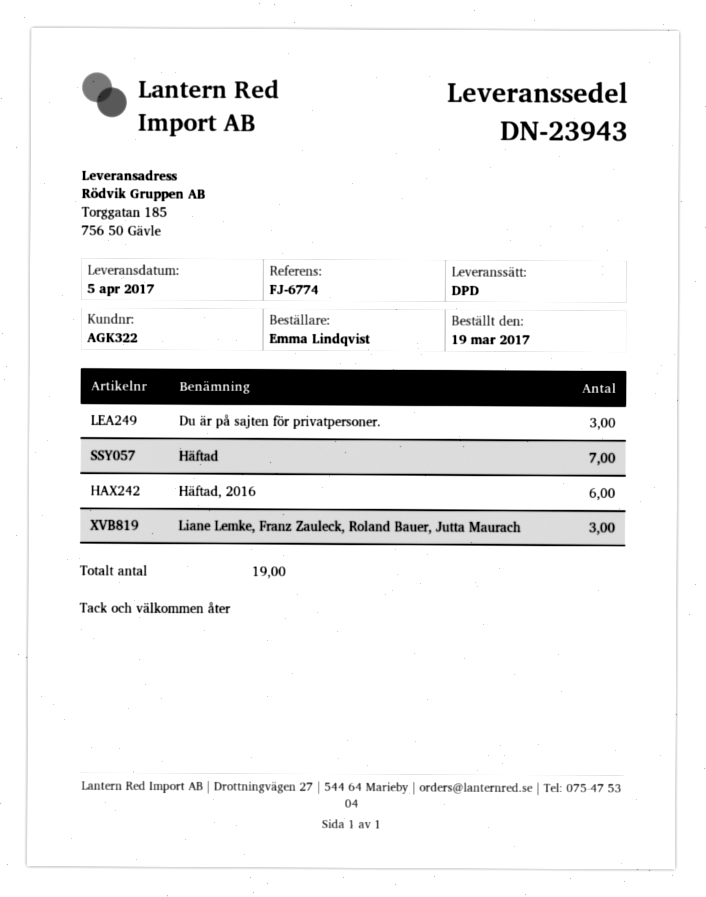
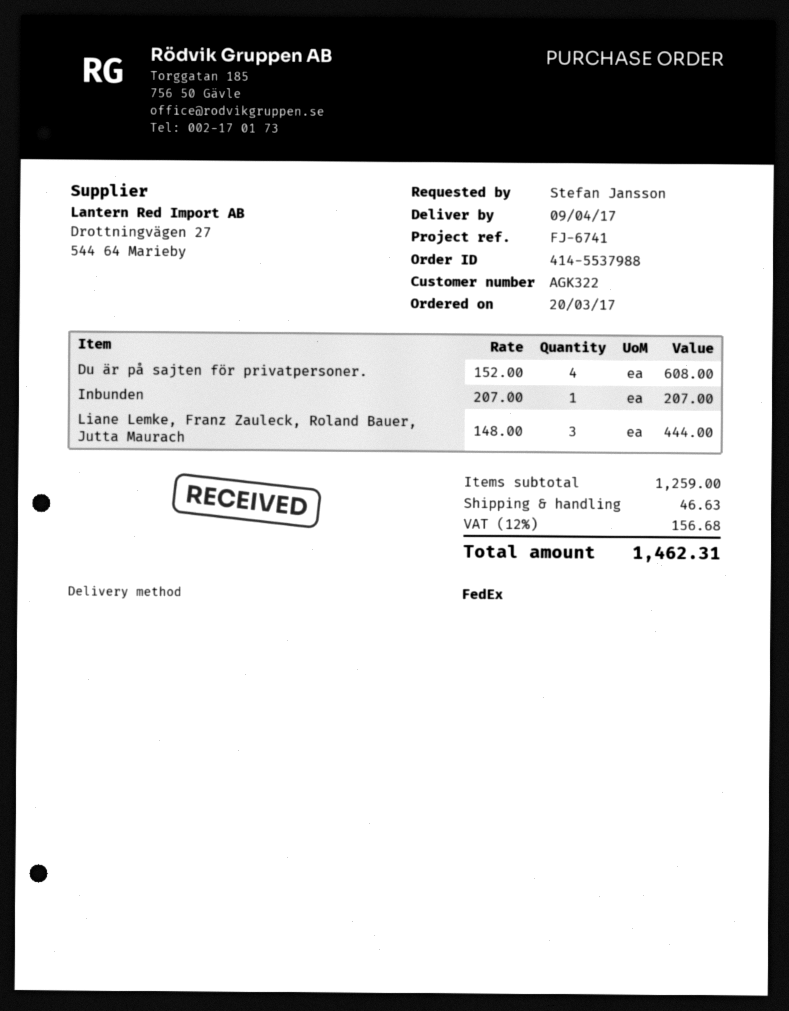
order date: 2017-03-19 -> 2017-03-20
delivery date: 2017-04-05 -> 2017-04-09
reference: FJ-6774 -> FJ-6741
ordered by: Emma Lindqvist -> Stefan Jansson
shipping method: DPD -> FedEx
Du är på sajten för privatpersoner.: 3 -> 4
Häftad: 7 -> none
Häftad, 2016: 6 -> none
Inbunden: none -> 1

